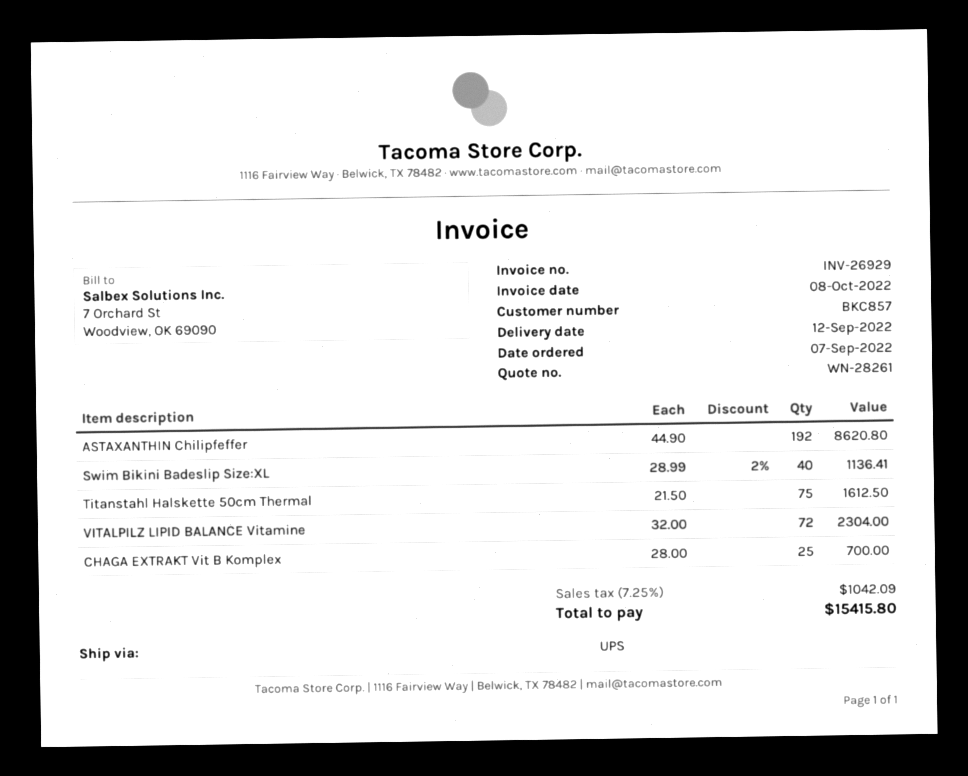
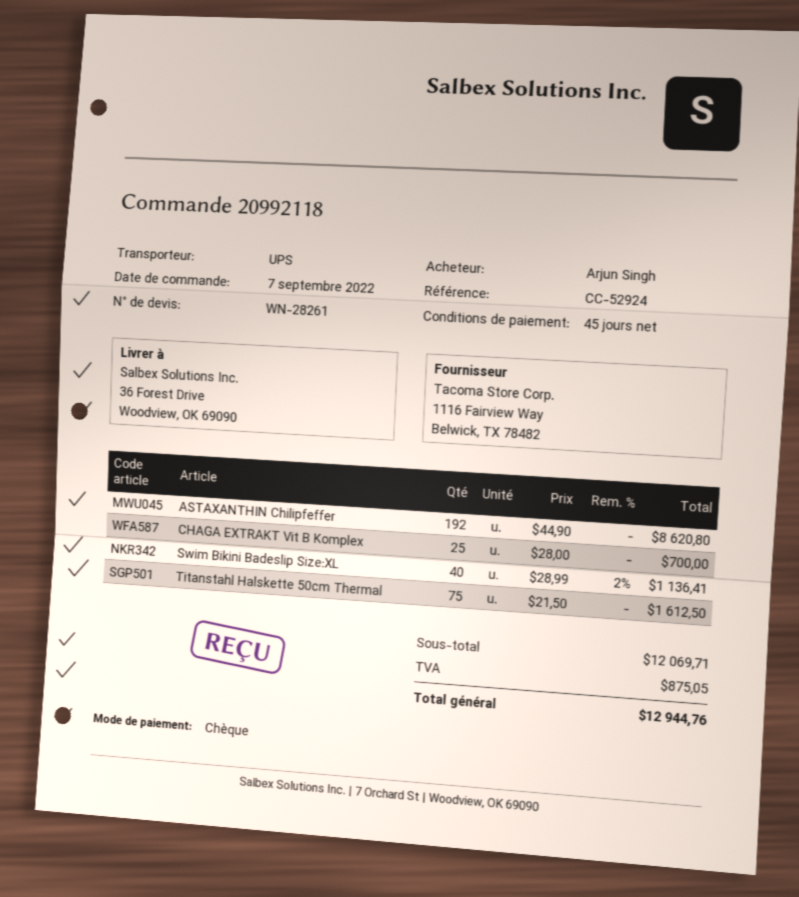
VITALPILZ LIPID BALANCE Vitamine: 72 x 32.00 = 2304.00 -> none
tax: 1042.09 -> 875.05
total: 15415.80 -> 12944.76

